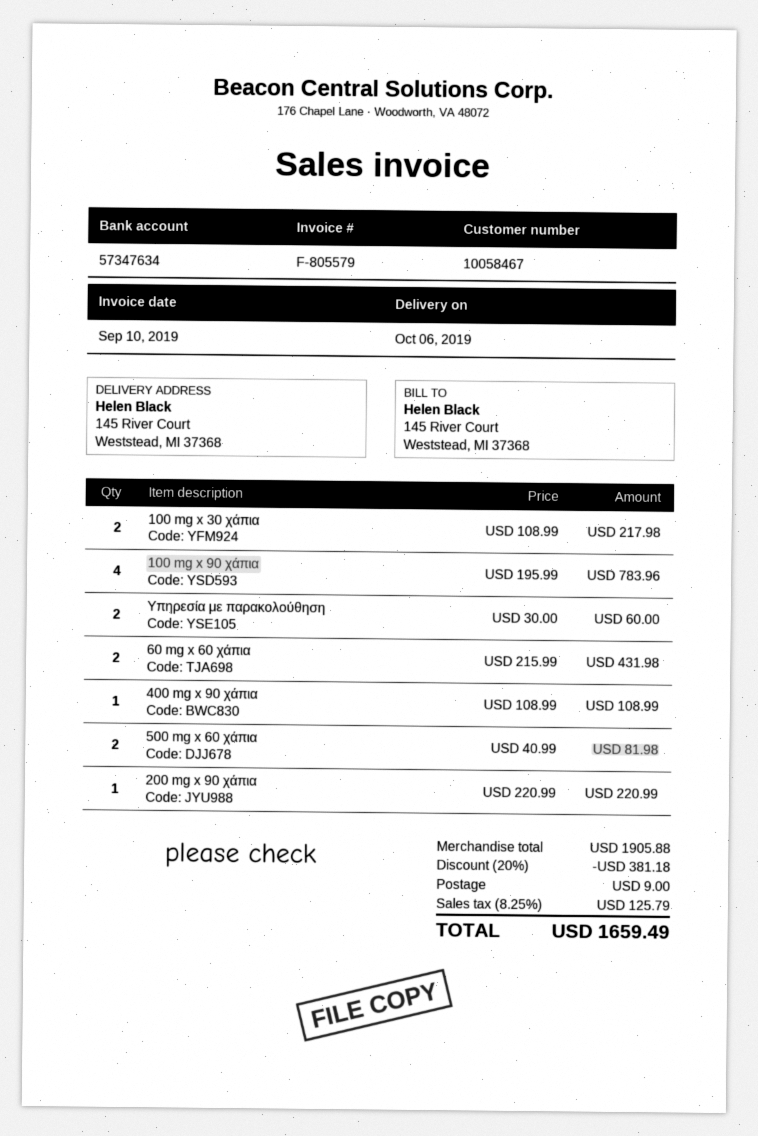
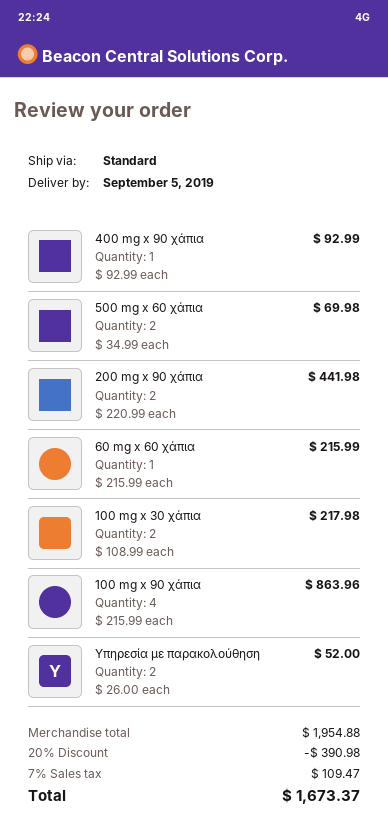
delivery date: 2019-10-06 -> 2019-09-05
100 mg x 90 χάπια: 4 x 195.99 = 783.96 -> 4 x 215.99 = 863.96
Υπηρεσία με παρακολούθηση: 2 x 30.00 = 60.00 -> 2 x 26.00 = 52.00
60 mg x 60 χάπια: 2 x 215.99 = 431.98 -> 1 x 215.99 = 215.99
400 mg x 90 χάπια: 1 x 108.99 = 108.99 -> 1 x 92.99 = 92.99
500 mg x 60 χάπια: 2 x 40.99 = 81.98 -> 2 x 34.99 = 69.98
200 mg x 90 χάπια: 1 x 220.99 = 220.99 -> 2 x 220.99 = 441.98
subtotal: 1905.88 -> 1954.88
discount: 20% = 381.18 -> 20% = 390.98
shipping: 9.00 -> none
tax: 8.25% = 125.79 -> 7% = 109.47
total: 1659.49 -> 1673.37

